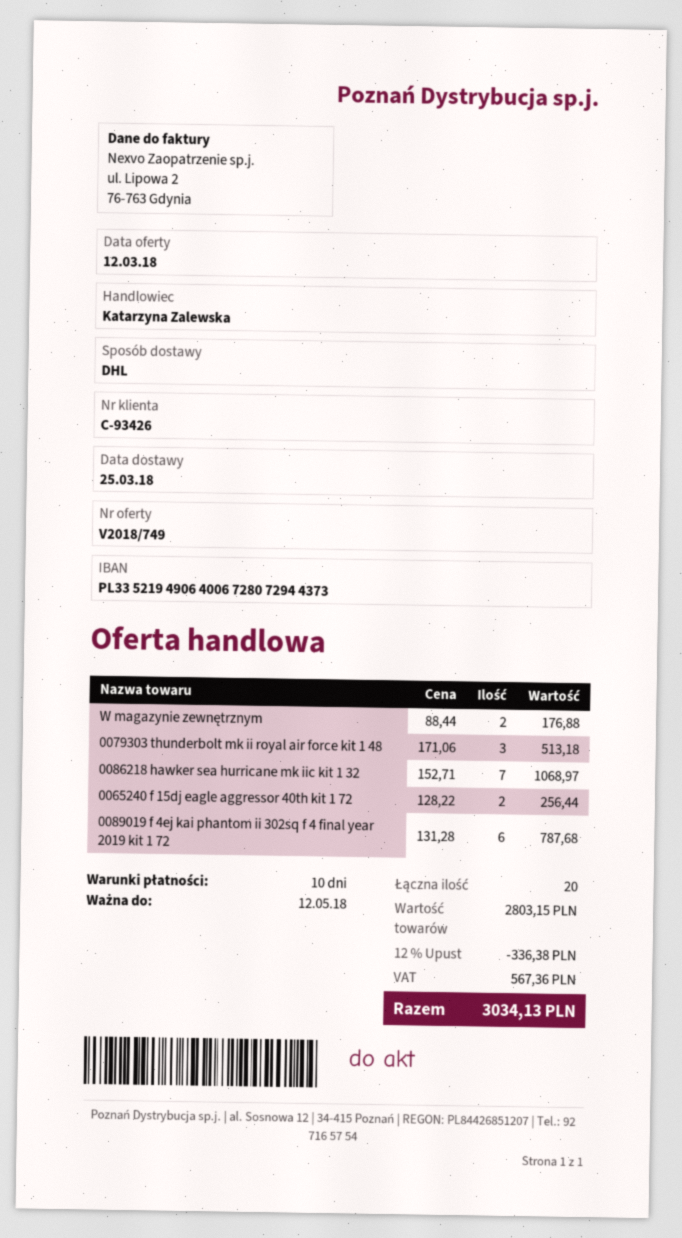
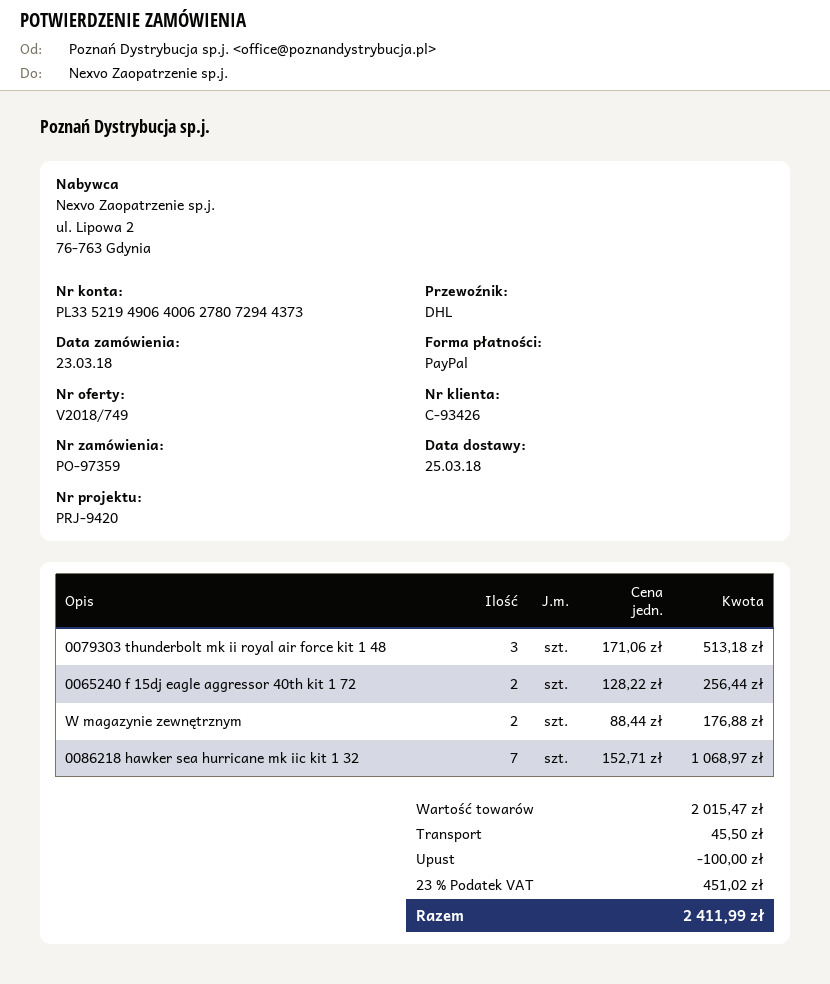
bank account: PL33521949064006728072944373 -> PL33521949064006278072944373
0089019 f 4ej kai phantom ii 302sq f 4 final year 2019 kit 1 72: 6 x 131.28 = 787.68 -> none
subtotal: 2803.15 -> 2015.47
discount: 336.38 -> 100.00
shipping: none -> 45.50
tax: 567.36 -> 451.02
total: 3034.13 -> 2411.99

